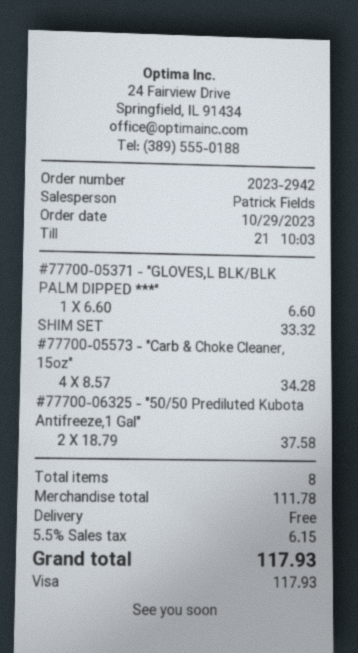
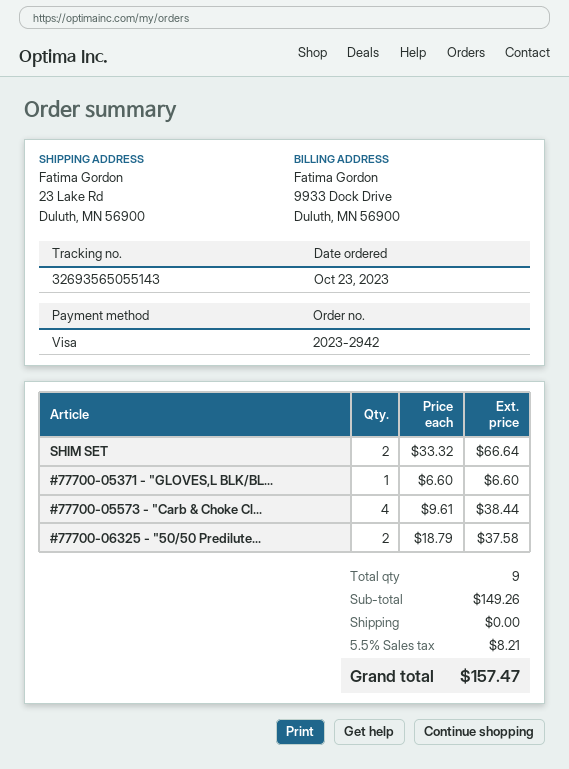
order date: 2023-10-29 -> 2023-10-23
SHIM SET: 1 x 33.32 = 33.32 -> 2 x 33.32 = 66.64
#77700-05573 - "Carb & Choke Cleaner, 15oz": 4 x 8.57 = 34.28 -> 4 x 9.61 = 38.44
total quantity: 8 -> 9
subtotal: 111.78 -> 149.26
tax: 5.5% = 6.15 -> 5.5% = 8.21
total: 117.93 -> 157.47

